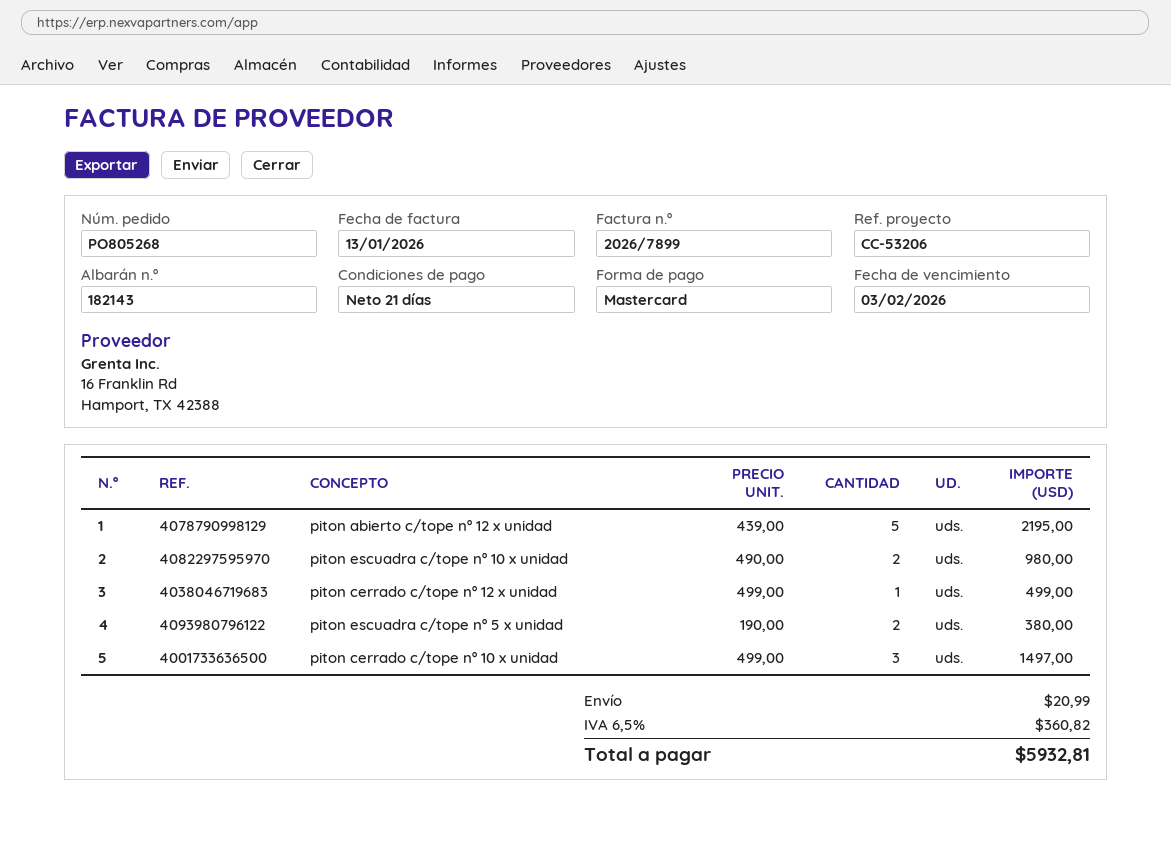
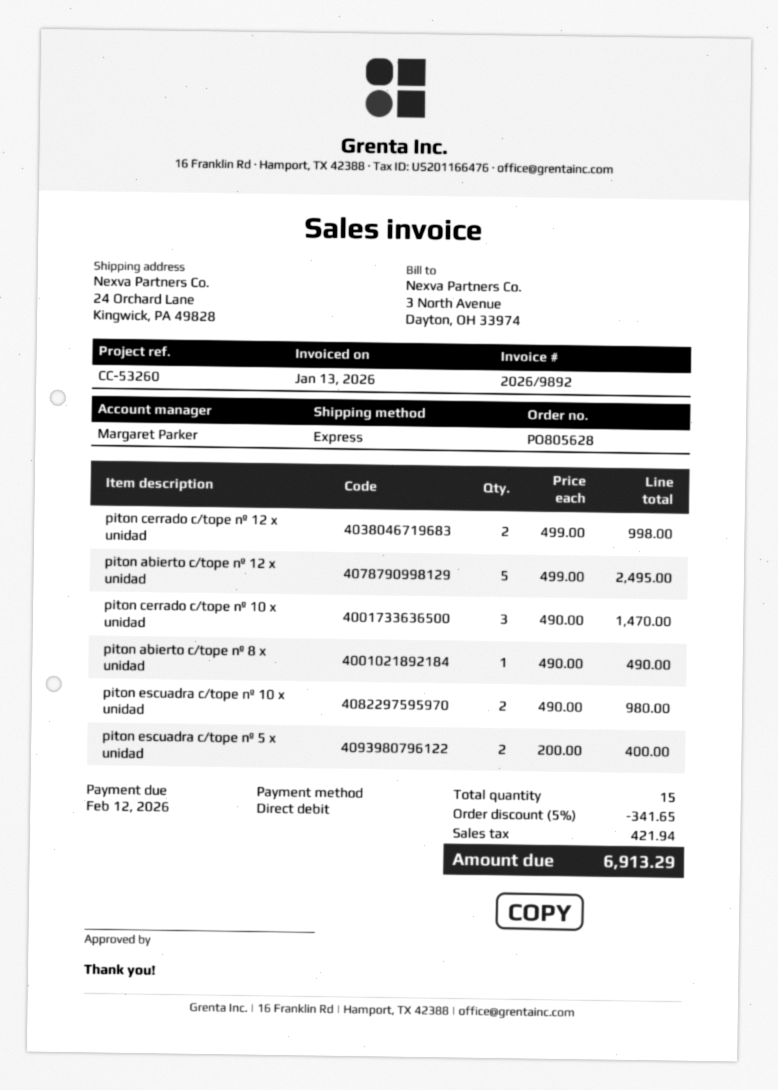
order number: PO805268 -> PO805628
invoice number: 2026/7899 -> 2026/9892
due date: 2026-02-03 -> 2026-02-12
reference: CC-53206 -> CC-53260
payment method: Mastercard -> direct debit
piton abierto c/tope nº 12 x unidad: 5 x 439.00 = 2195.00 -> 5 x 499.00 = 2495.00
piton cerrado c/tope nº 12 x unidad: 1 x 499.00 = 499.00 -> 2 x 499.00 = 998.00
piton escuadra c/tope nº 5 x unidad: 2 x 190.00 = 380.00 -> 2 x 200.00 = 400.00
piton cerrado c/tope nº 10 x unidad: 3 x 499.00 = 1497.00 -> 3 x 490.00 = 1470.00
piton abierto c/tope nº 8 x unidad: none -> 1 x 490.00 = 490.00
discount: none -> 5% = 341.65
shipping: 20.99 -> none
tax: 360.82 -> 421.94
total: 5932.81 -> 6913.29

